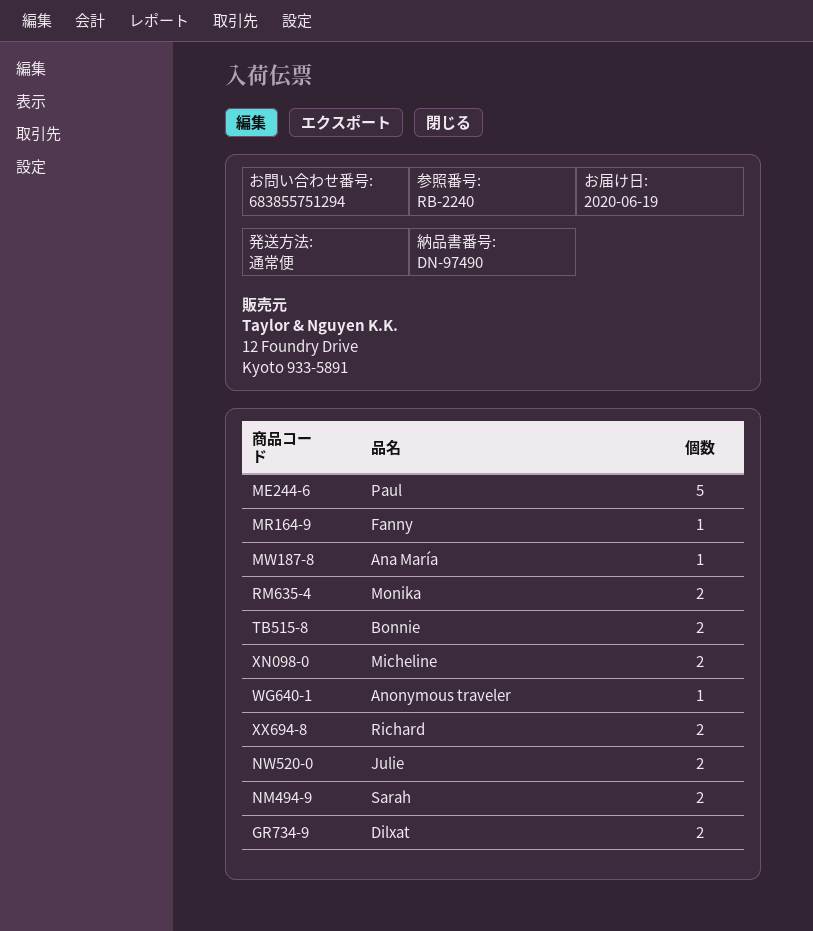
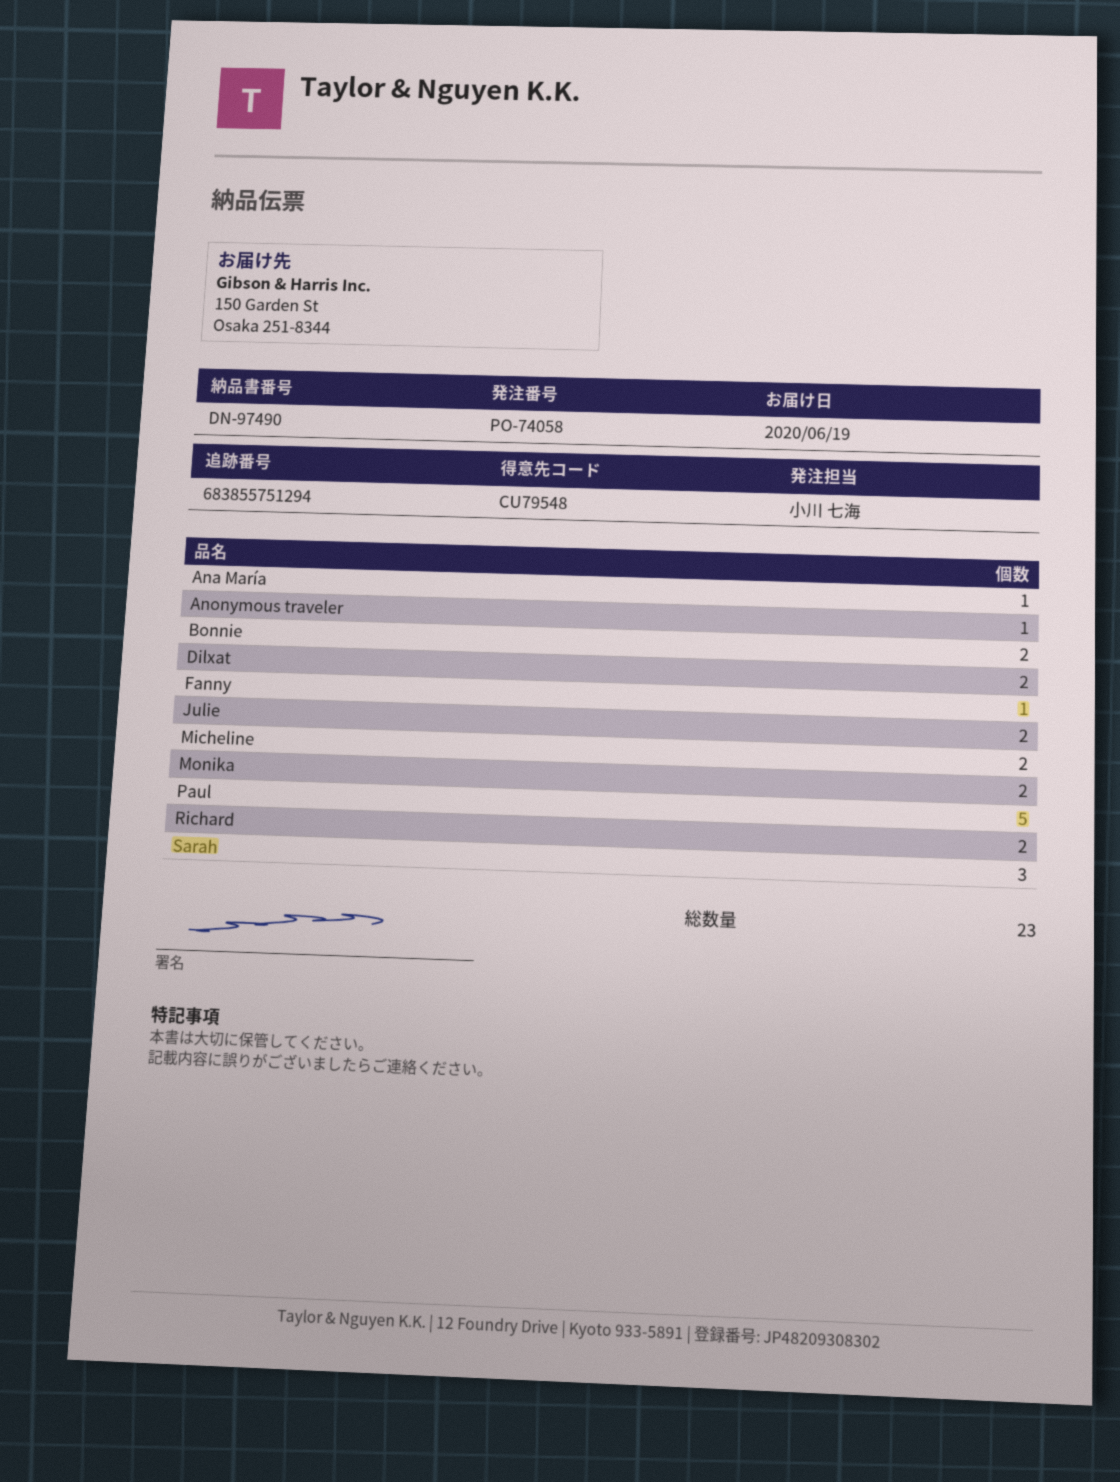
Sarah: 2 -> 3

